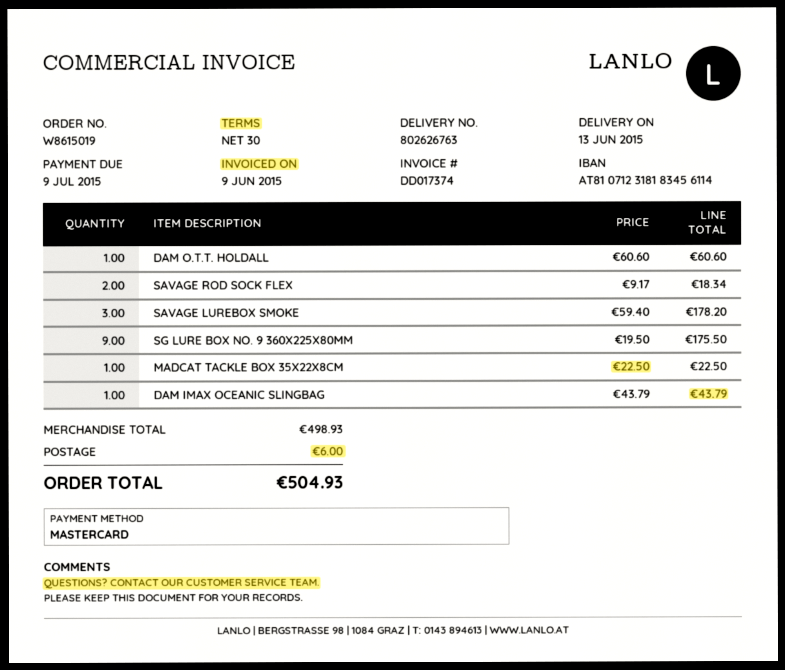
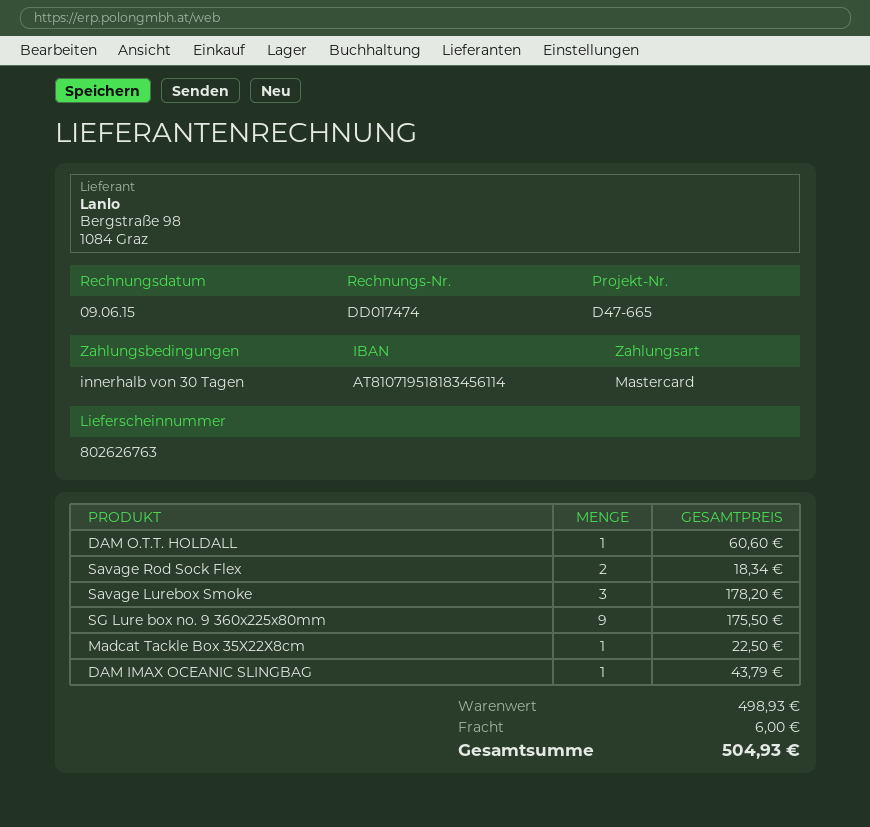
invoice number: DD017374 -> DD017474
bank account: AT810712318183456114 -> AT810719518183456114

